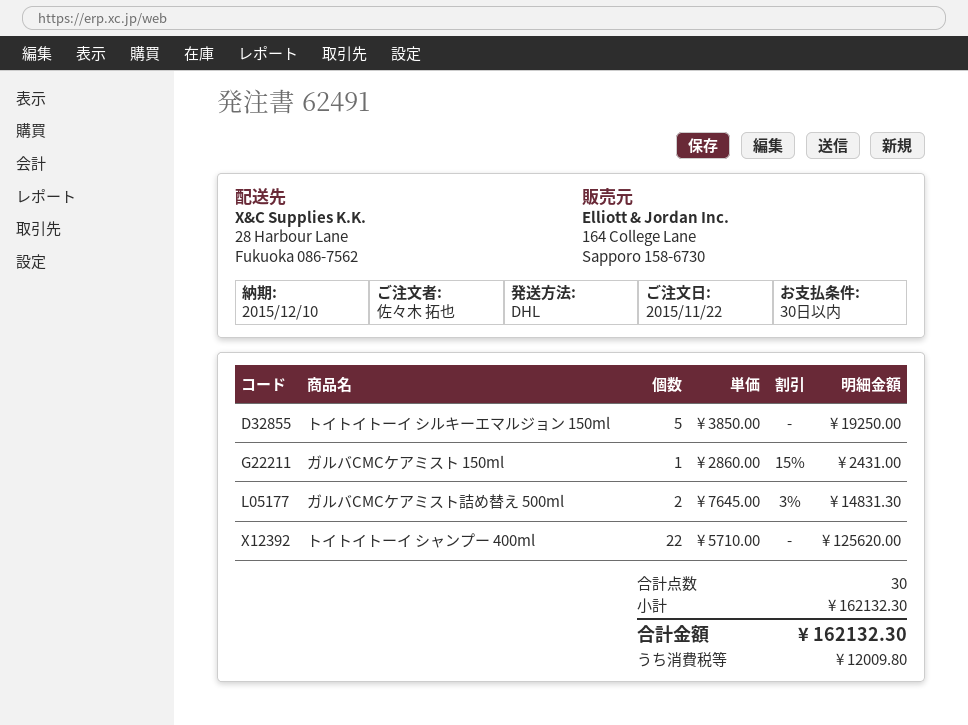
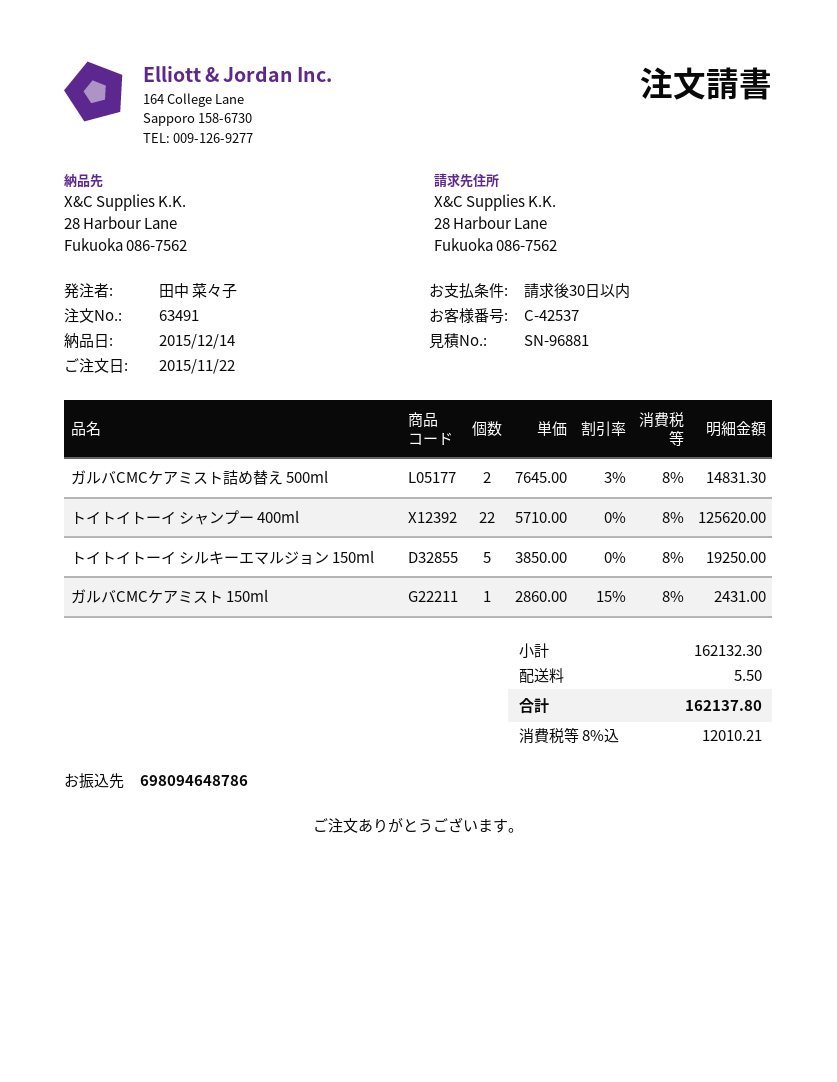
order number: 62491 -> 63491
delivery date: 2015-12-10 -> 2015-12-14
ordered by: 佐々木 拓也 -> 田中 菜々子
shipping: none -> 5.50
tax: 12009.80 -> 12010.21
total: 162132.30 -> 162137.80

